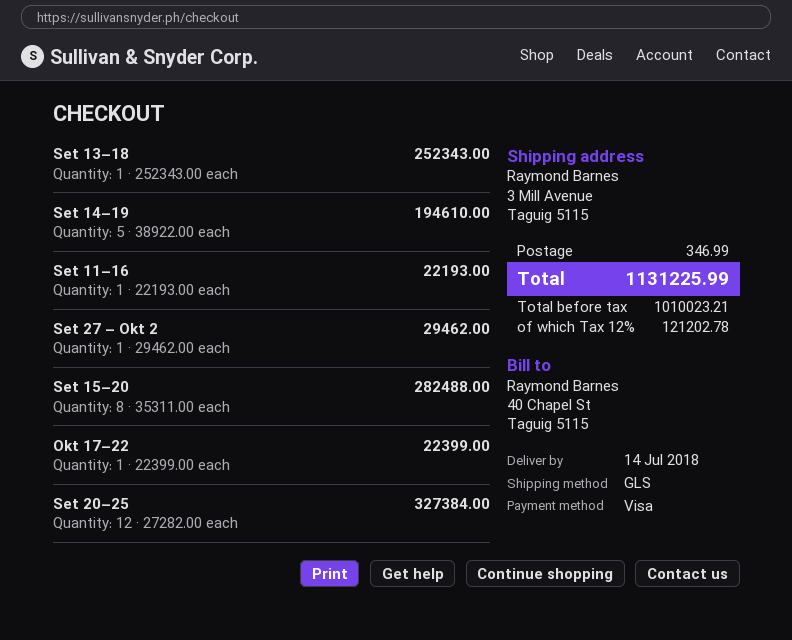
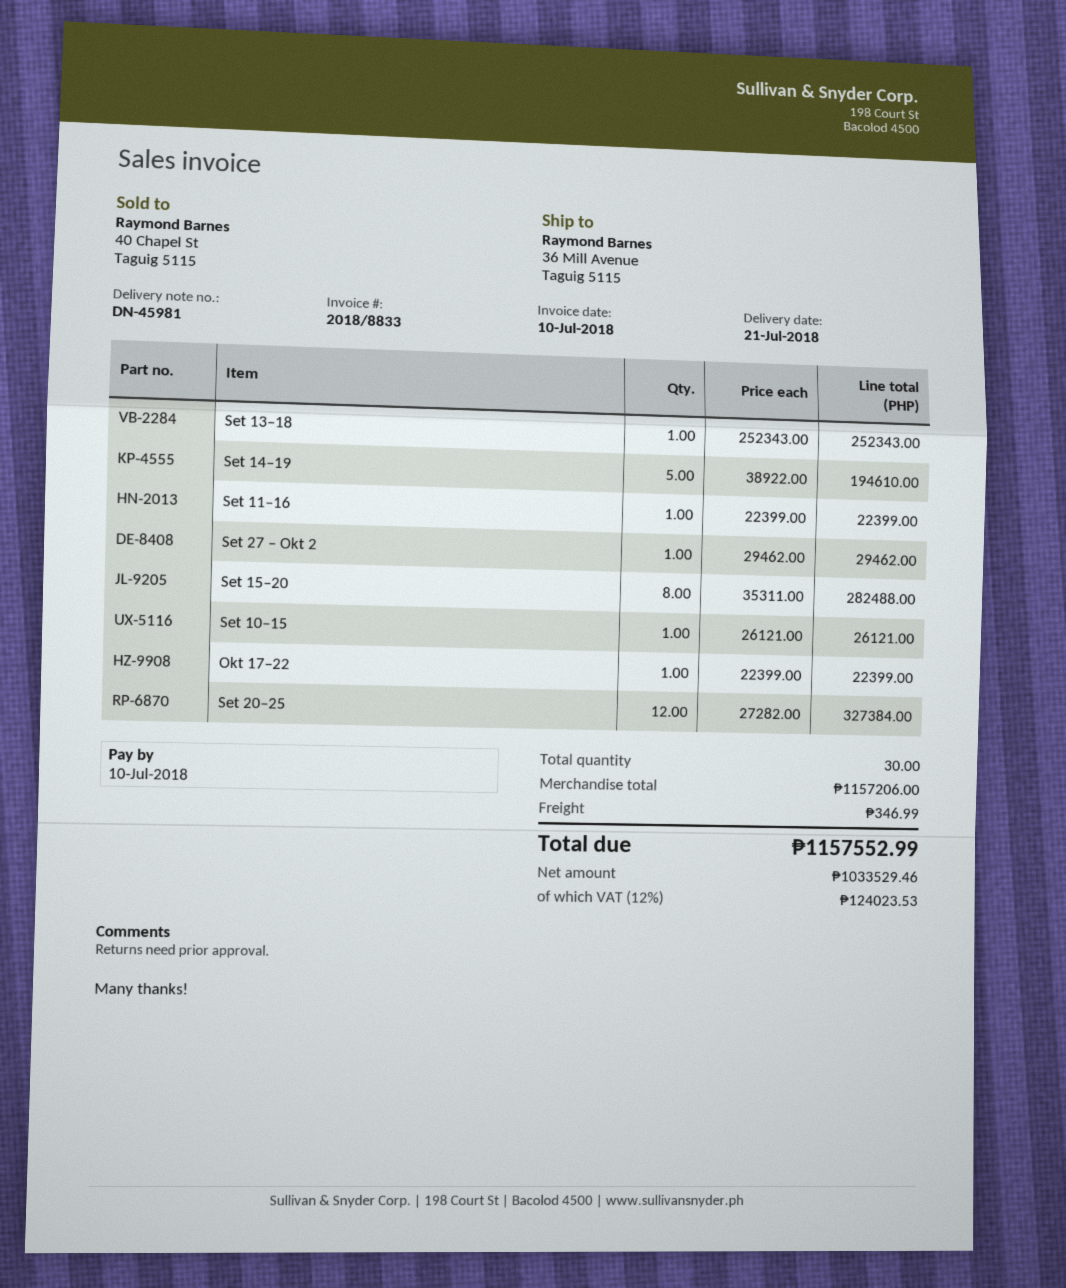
delivery date: 2018-07-14 -> 2018-07-21
ship to: 3 Mill Avenue, Taguig 5115 -> 36 Mill Avenue, Taguig 5115
Set 11–16: 1 x 22193.00 = 22193.00 -> 1 x 22399.00 = 22399.00
Set 10–15: none -> 1 x 26121.00 = 26121.00
net: 1010023.21 -> 1033529.46
tax: 12% = 121202.78 -> 12% = 124023.53
total: 1131225.99 -> 1157552.99

